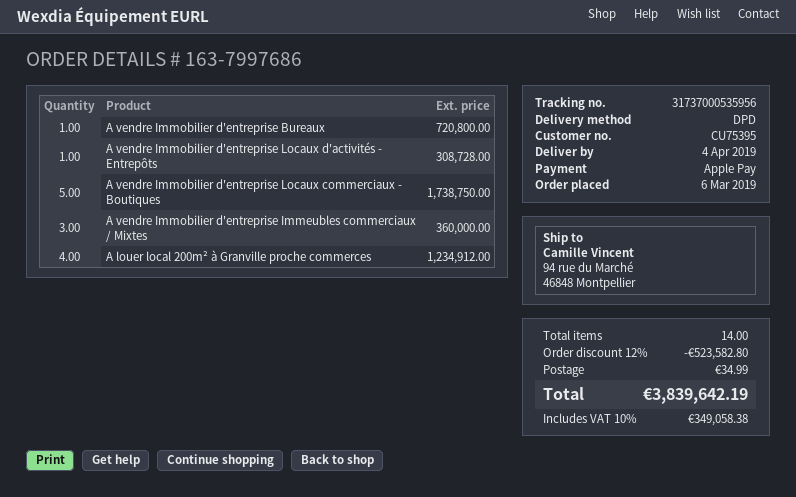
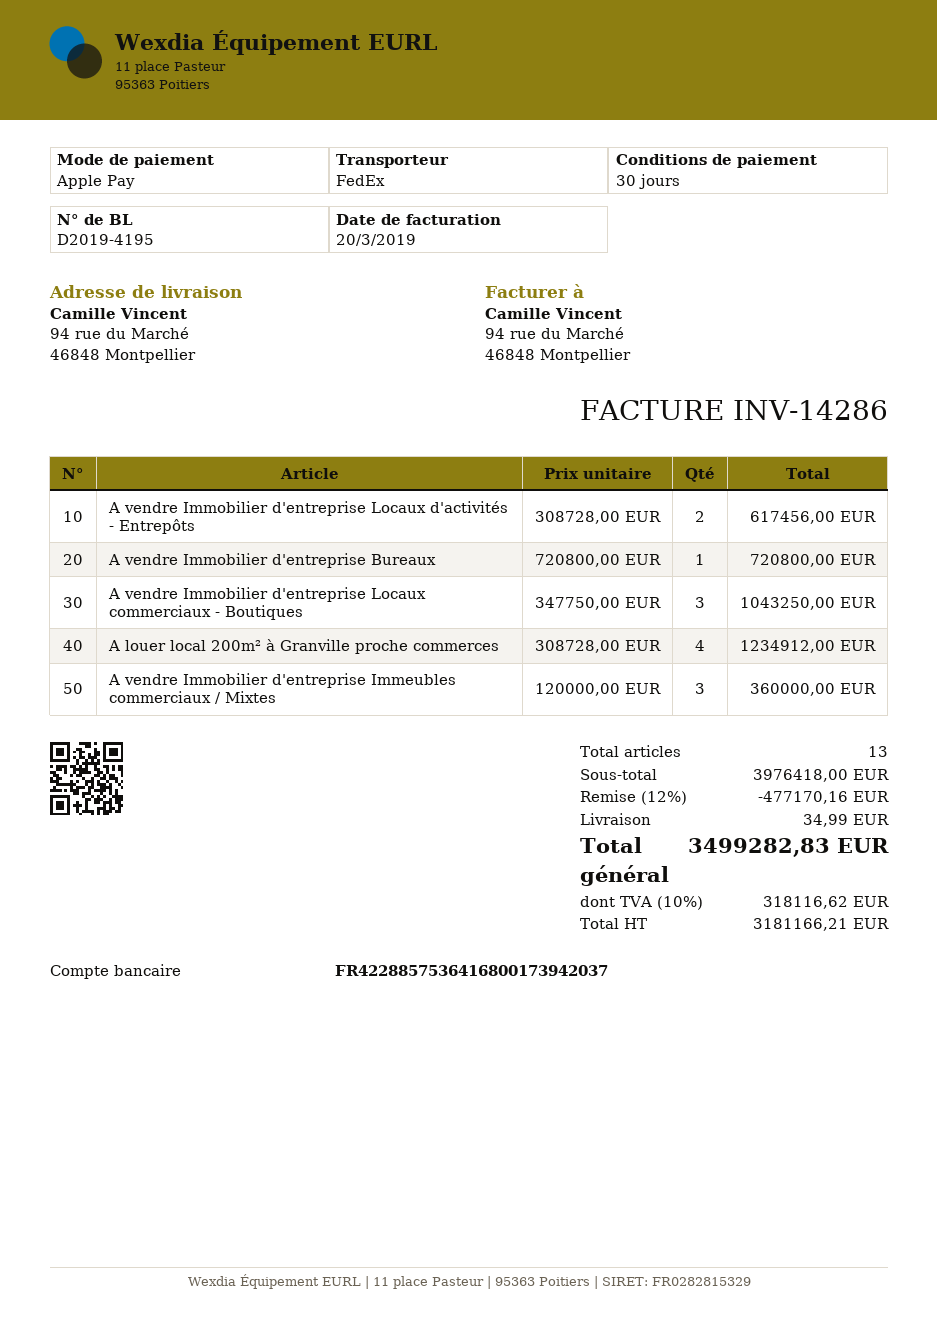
shipping method: DPD -> FedEx
A vendre Immobilier d'entreprise Locaux d'activités - Entrepôts: 1 for 308728.00 -> 2 for 617456.00
A vendre Immobilier d'entreprise Locaux commerciaux - Boutiques: 5 for 1738750.00 -> 3 for 1043250.00
total quantity: 14 -> 13
discount: 12% = 523582.80 -> 12% = 477170.16
tax: 10% = 349058.38 -> 10% = 318116.62
total: 3839642.19 -> 3499282.83

